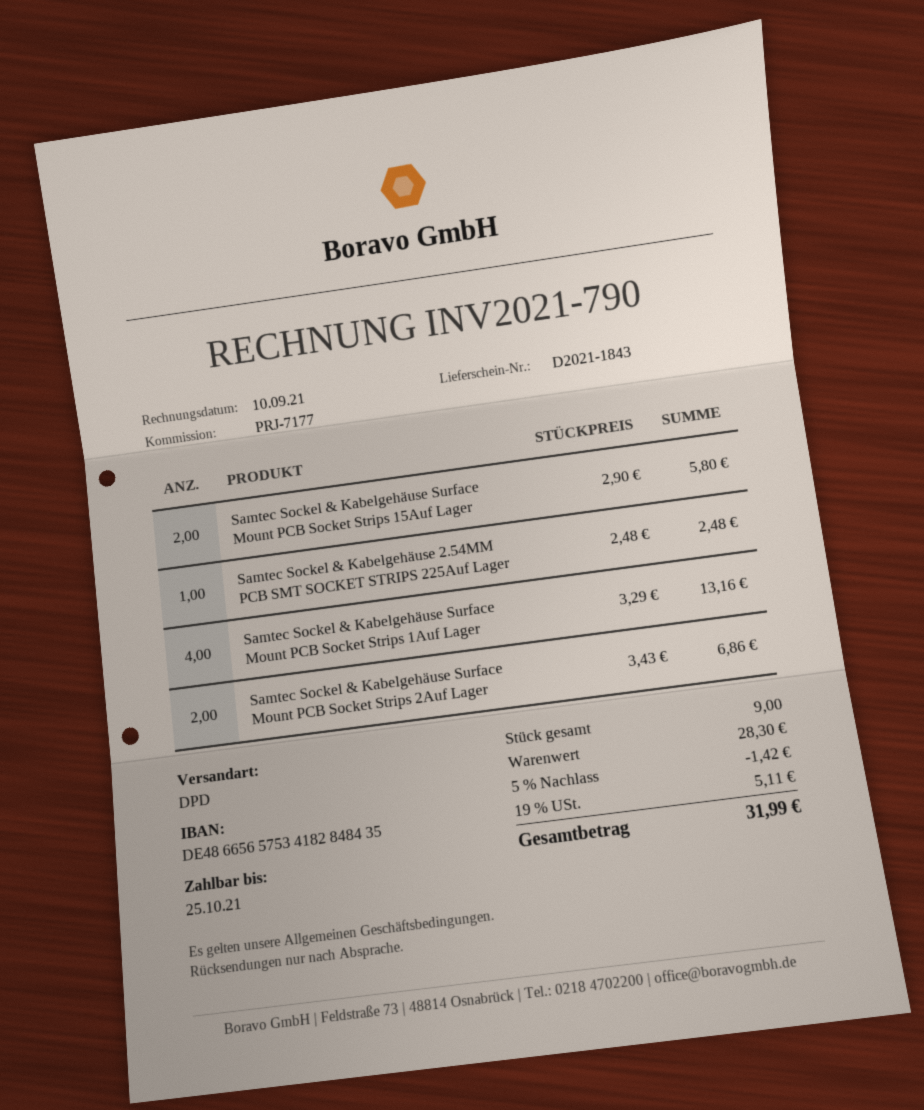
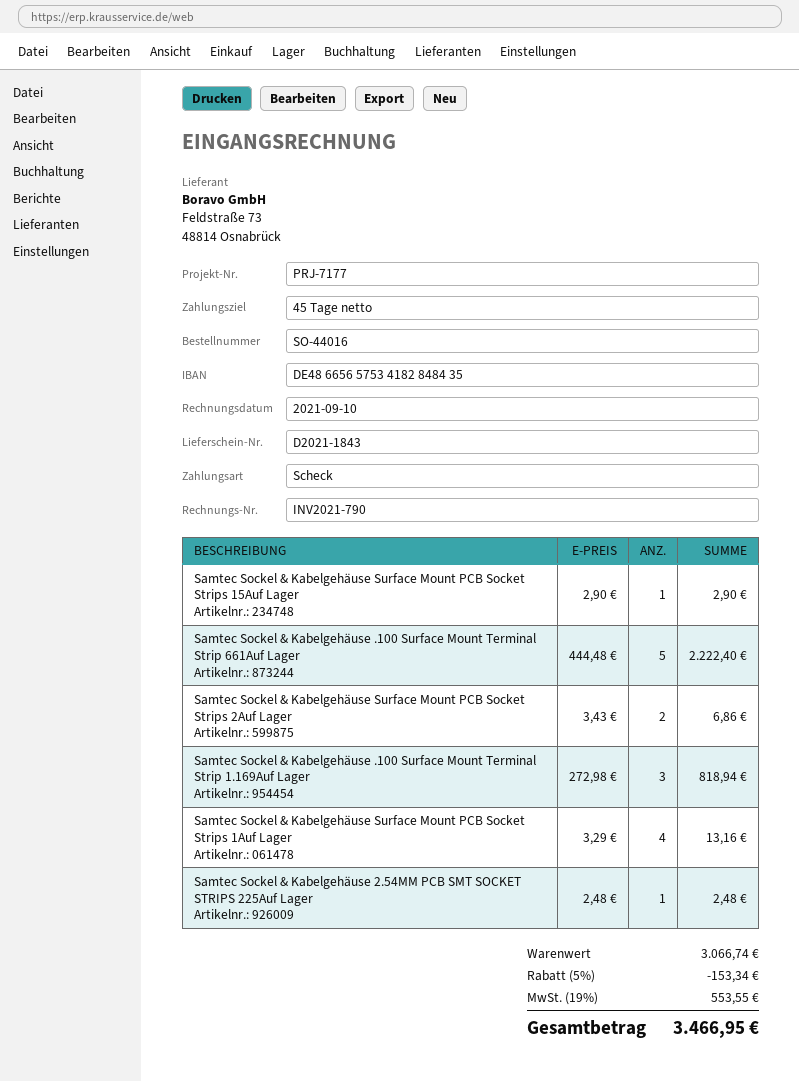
Samtec Sockel & Kabelgehäuse Surface Mount PCB Socket Strips 15Auf Lager: 2 x 2.90 = 5.80 -> 1 x 2.90 = 2.90
Samtec Sockel & Kabelgehäuse .100 Surface Mount Terminal Strip 661Auf Lager: none -> 5 x 444.48 = 2222.40
Samtec Sockel & Kabelgehäuse .100 Surface Mount Terminal Strip 1.169Auf Lager: none -> 3 x 272.98 = 818.94
subtotal: 28.30 -> 3066.74
discount: 5% = 1.42 -> 5% = 153.34
tax: 19% = 5.11 -> 19% = 553.55
total: 31.99 -> 3466.95

